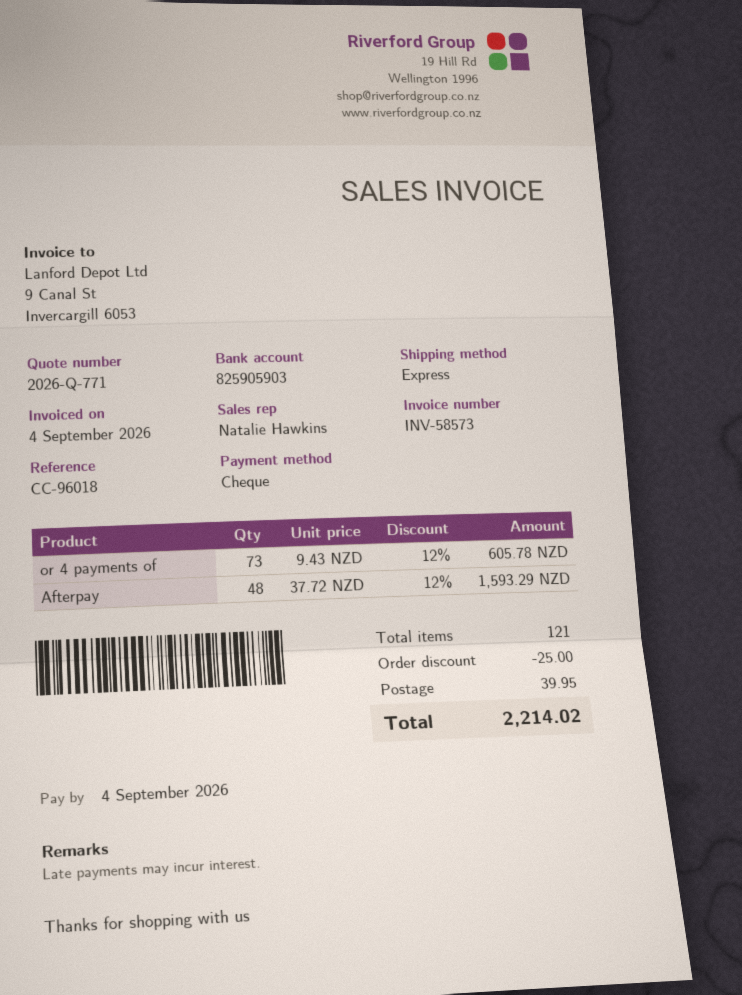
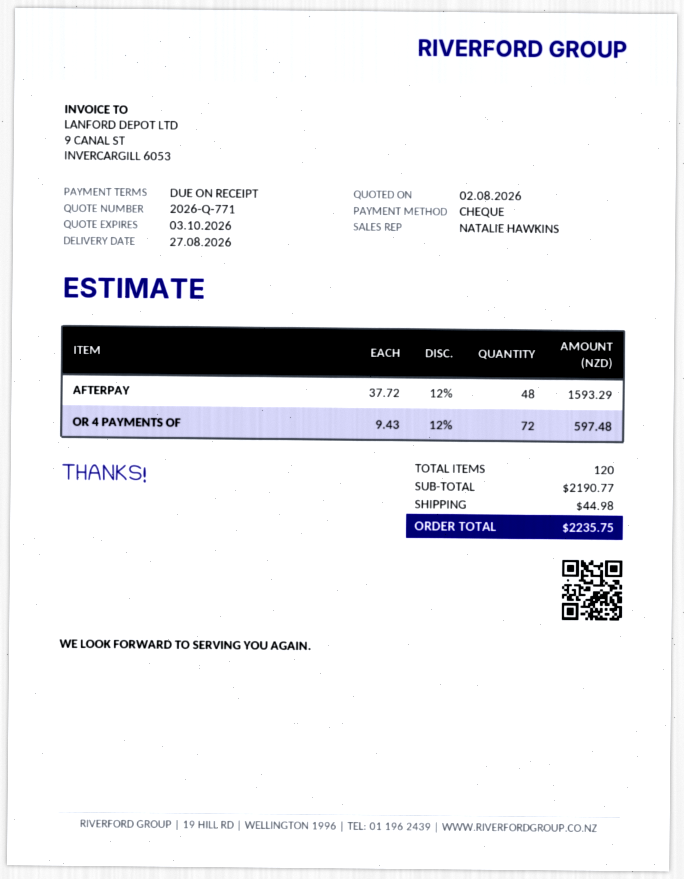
or 4 payments of: 73 x 9.43 - 12% = 605.78 -> 72 x 9.43 - 12% = 597.48
total quantity: 121 -> 120
discount: 25.00 -> none
shipping: 39.95 -> 44.98
total: 2214.02 -> 2235.75

